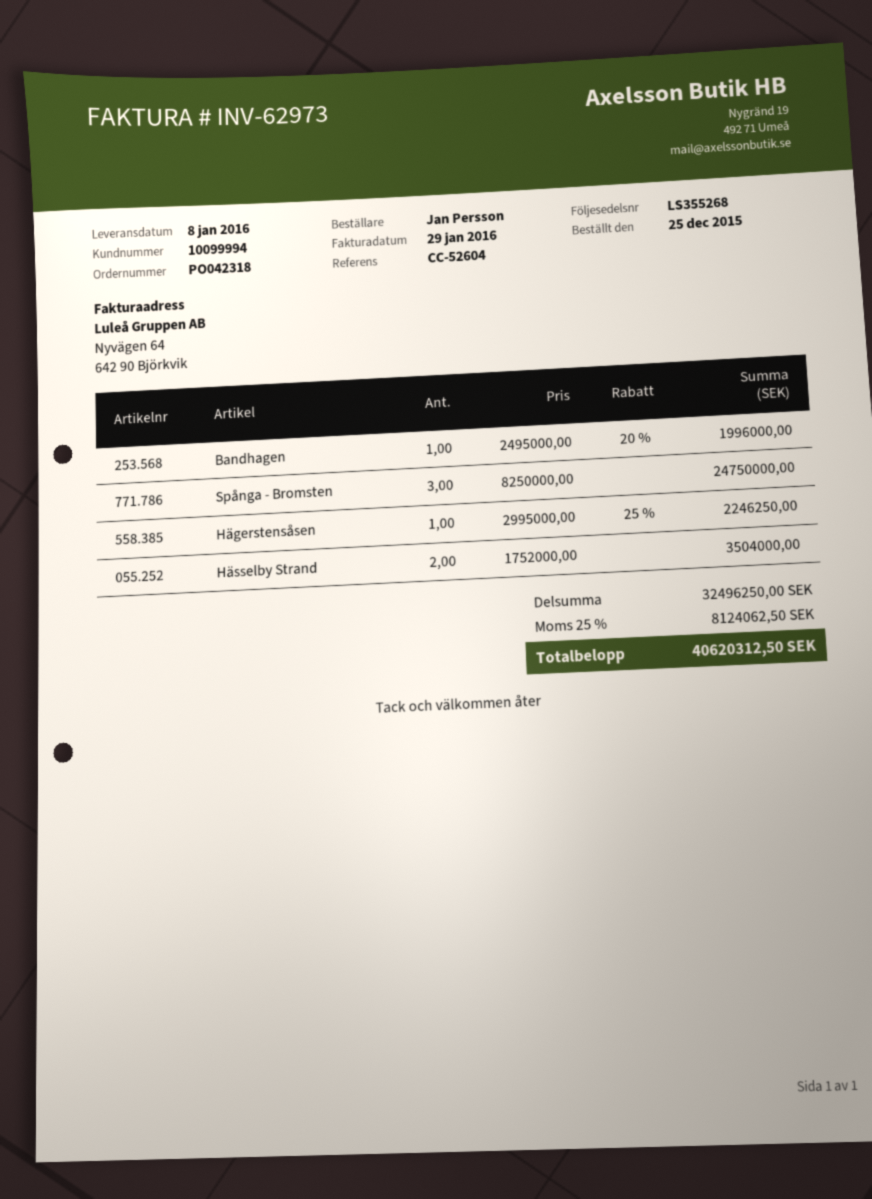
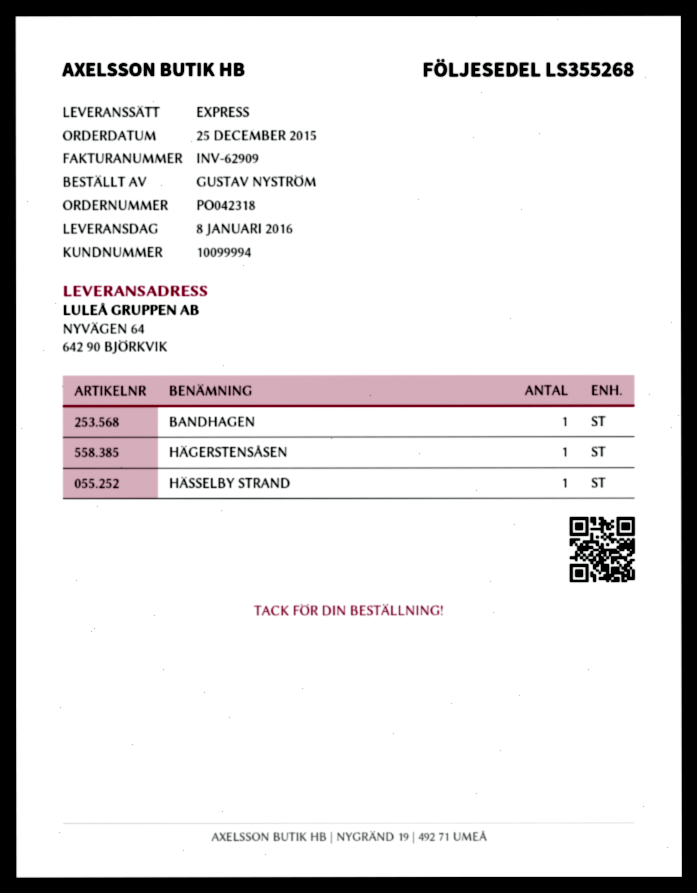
invoice number: INV-62973 -> INV-62909
ordered by: Jan Persson -> GUSTAV NYSTRÖM
Spånga - Bromsten: 3 -> none
Hässelby Strand: 2 -> 1

